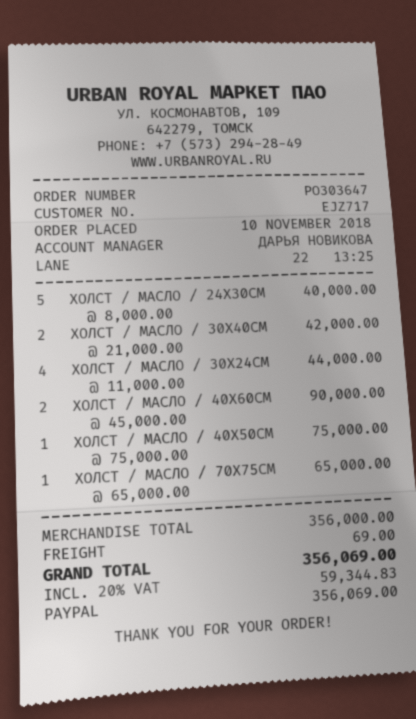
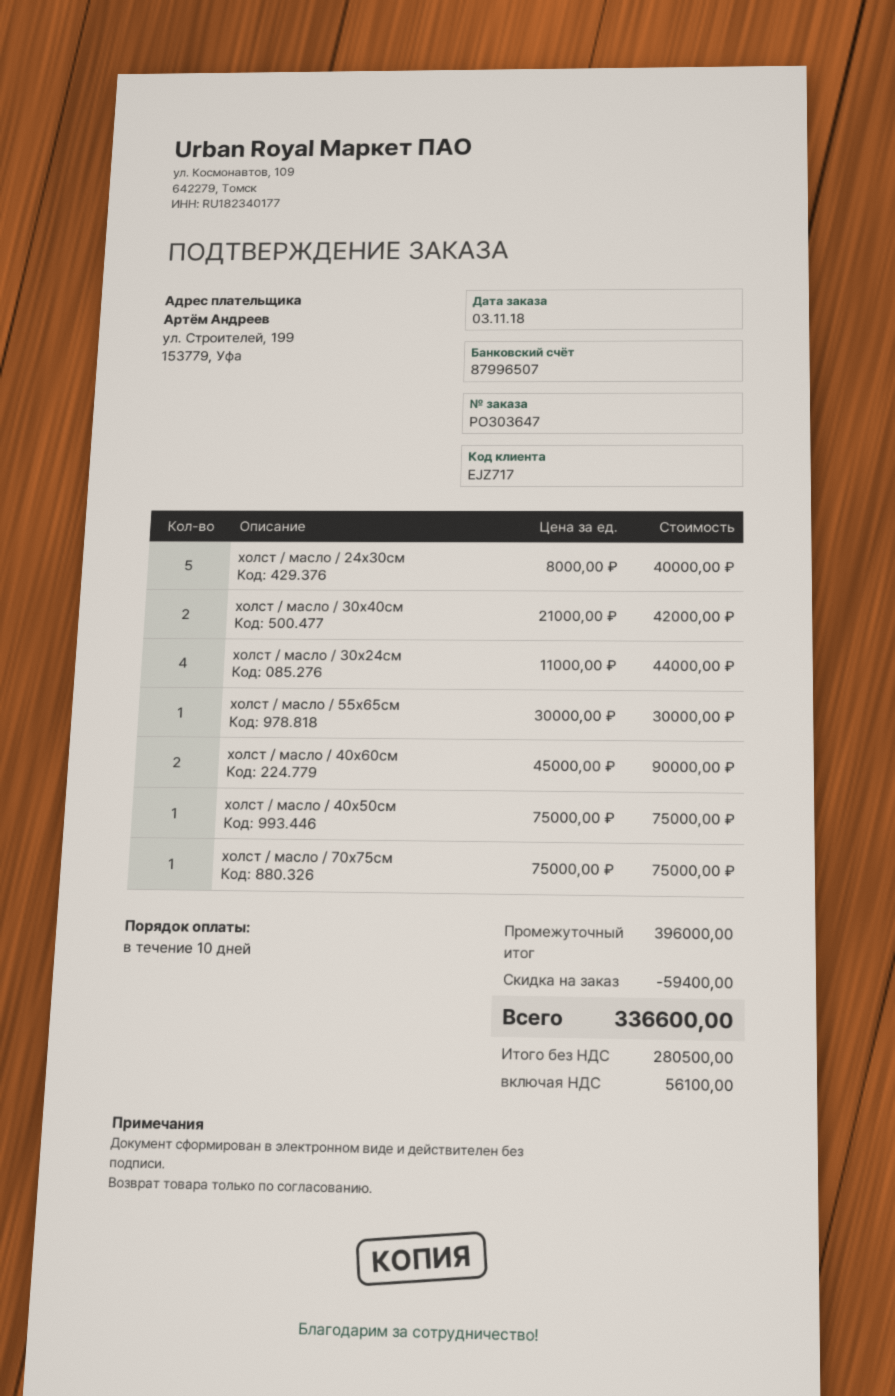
order date: 2018-11-10 -> 2018-11-03
ХОЛСТ / МАСЛО / 70X75СМ: 1 x 65000.00 = 65000.00 -> 1 x 75000.00 = 75000.00
холст / масло / 55x65см: none -> 1 x 30000.00 = 30000.00
subtotal: 356000.00 -> 396000.00
discount: none -> 59400.00
shipping: 69.00 -> none
tax: 59344.83 -> 56100.00
total: 356069.00 -> 336600.00

